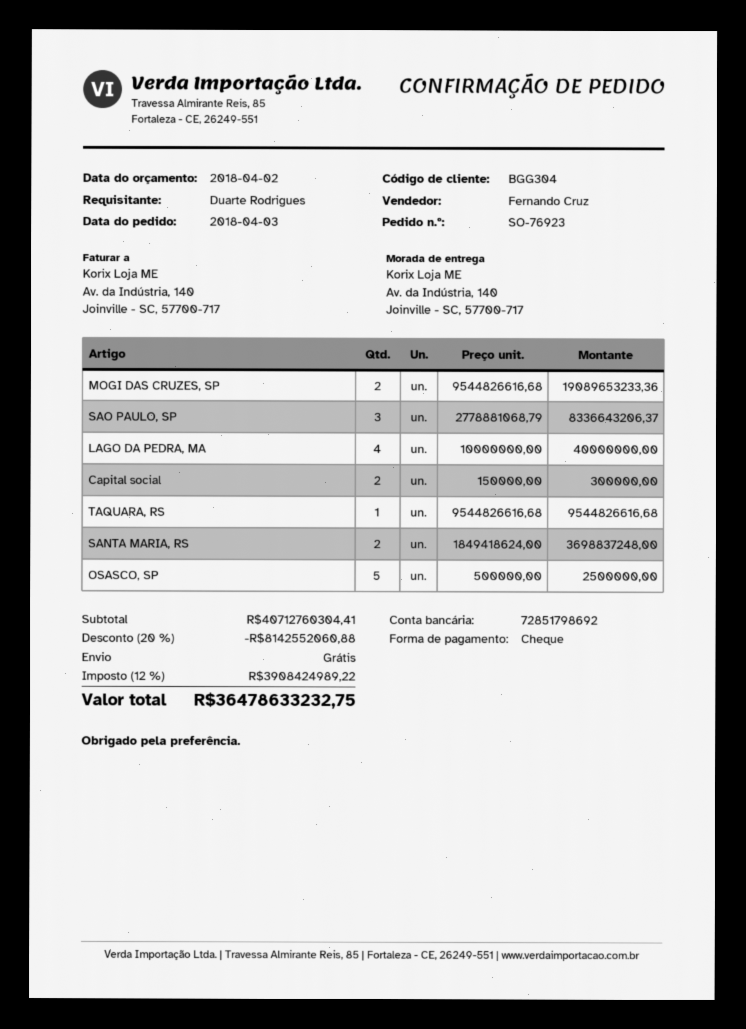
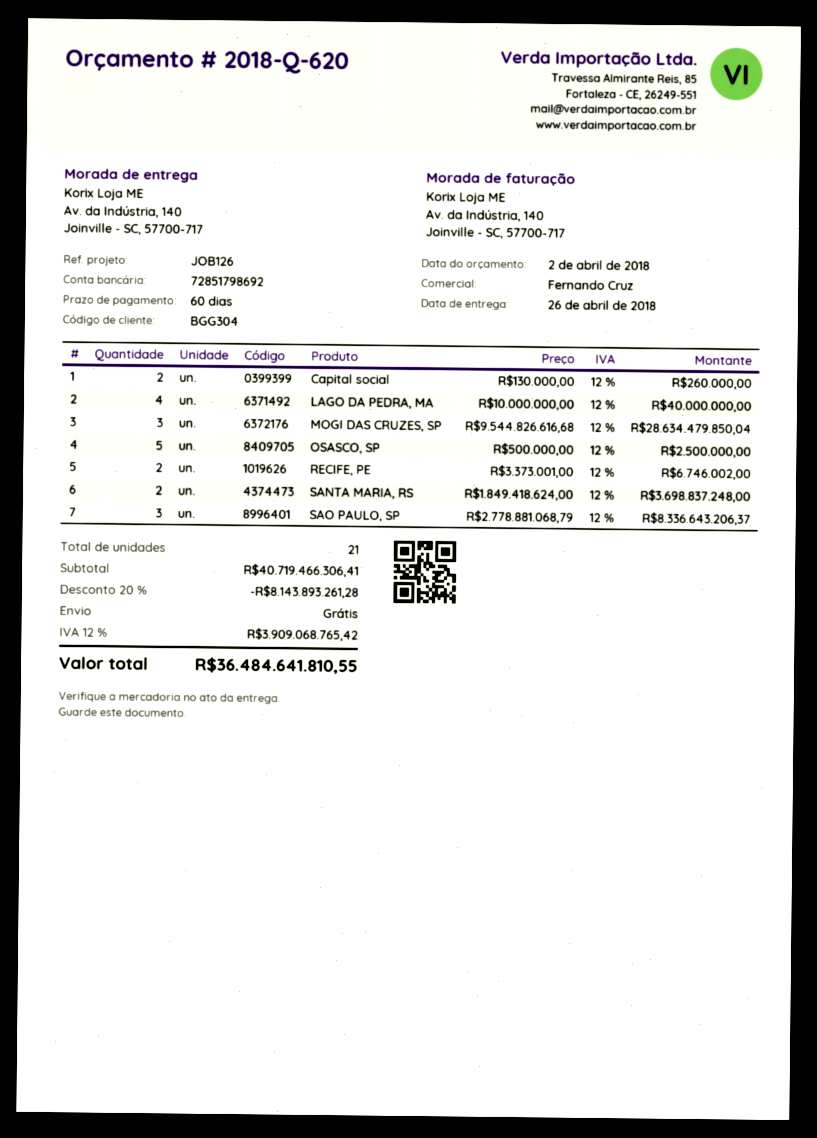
MOGI DAS CRUZES, SP: 2 x 9544826616.68 = 19089653233.36 -> 3 x 9544826616.68 = 28634479850.04
Capital social: 2 x 150000.00 = 300000.00 -> 2 x 130000.00 = 260000.00
TAQUARA, RS: 1 x 9544826616.68 = 9544826616.68 -> none
RECIFE, PE: none -> 2 x 3373001.00 = 6746002.00
subtotal: 40712760304.41 -> 40719466306.41
discount: 20% = 8142552060.88 -> 20% = 8143893261.28
tax: 12% = 3908424989.22 -> 12% = 3909068765.42
total: 36478633232.75 -> 36484641810.55

